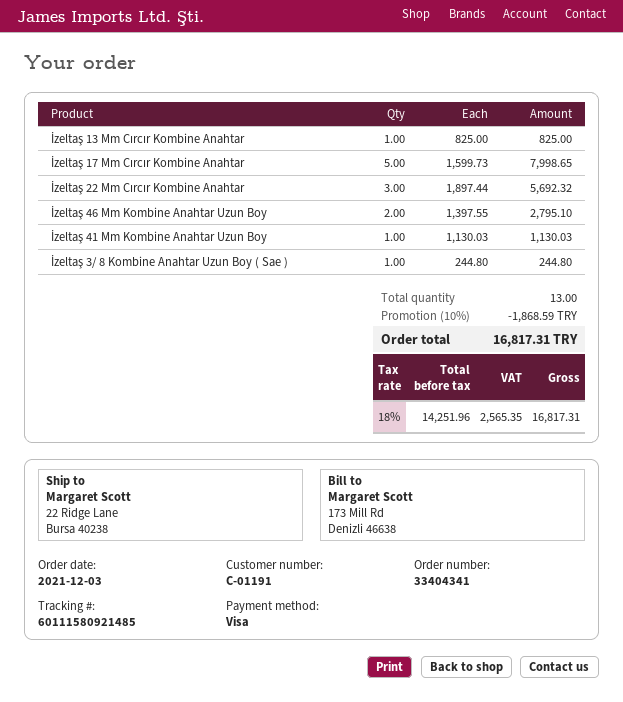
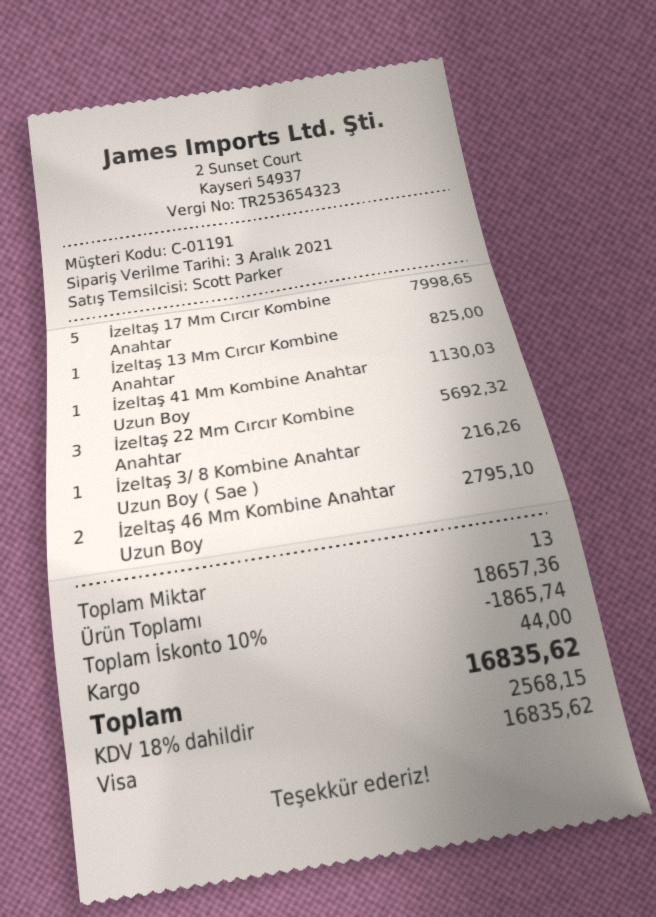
İzeltaş 3/ 8 Kombine Anahtar Uzun Boy ( Sae ): 1 for 244.80 -> 1 for 216.26
discount: 10% = 1868.59 -> 10% = 1865.74
shipping: none -> 44.00
tax: 18% = 2565.35 -> 18% = 2568.15
total: 16817.31 -> 16835.62

